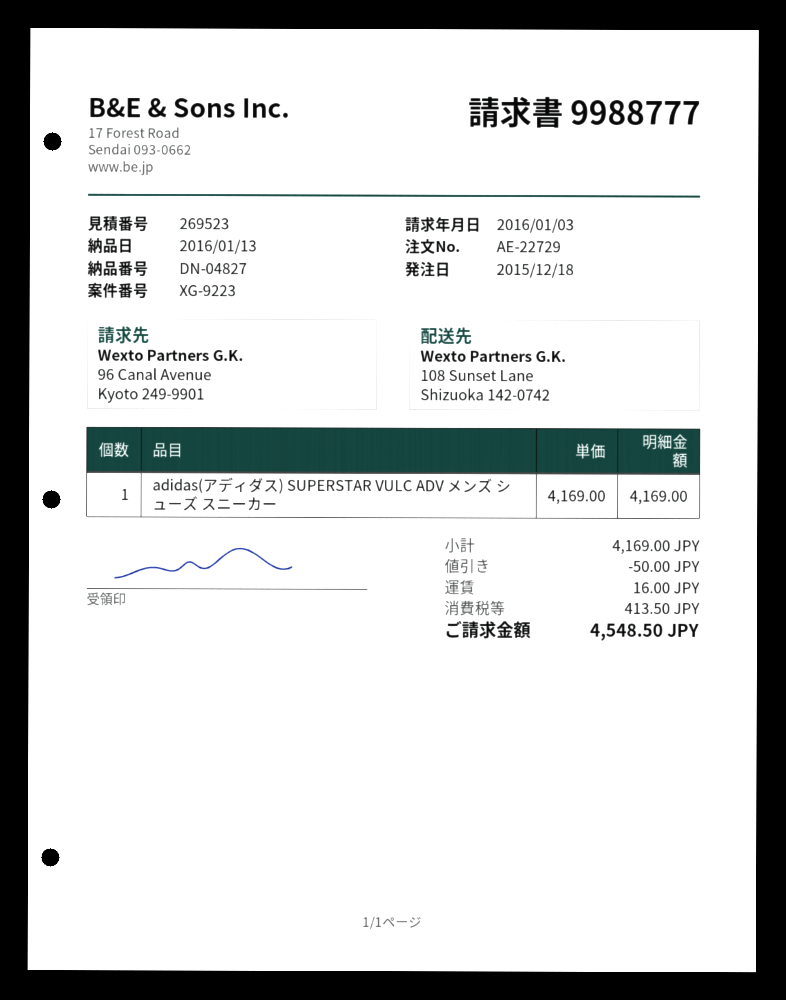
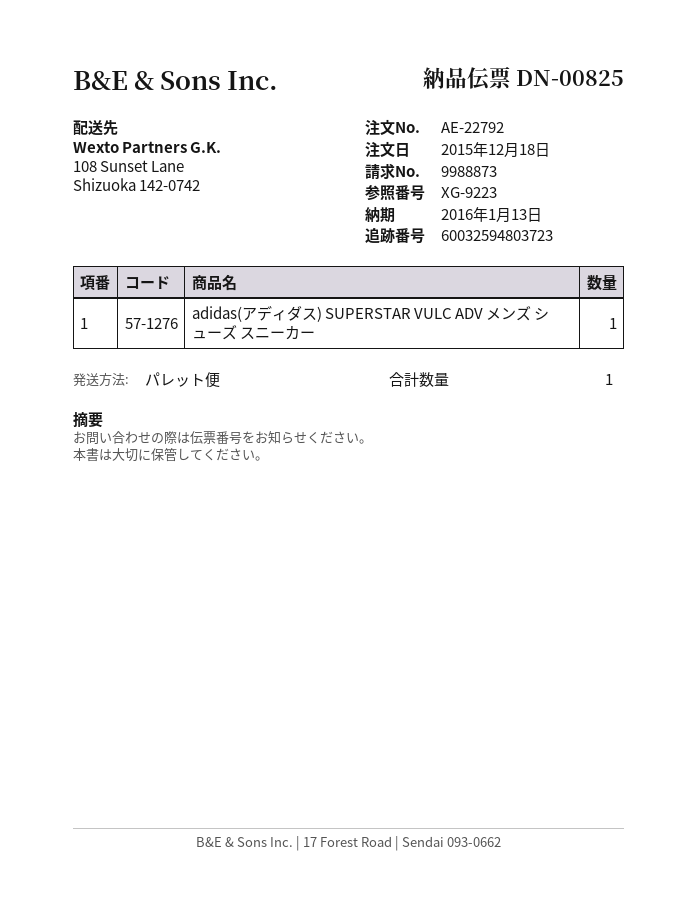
order number: AE-22729 -> AE-22792
delivery note number: DN-04827 -> DN-00825
invoice number: 9988777 -> 9988873

